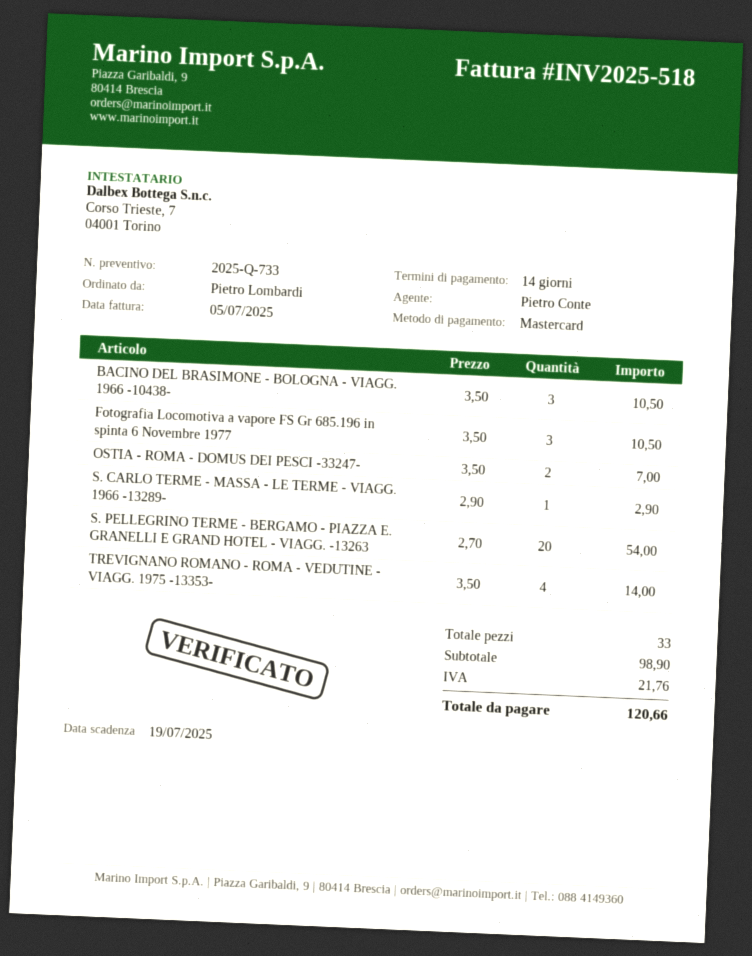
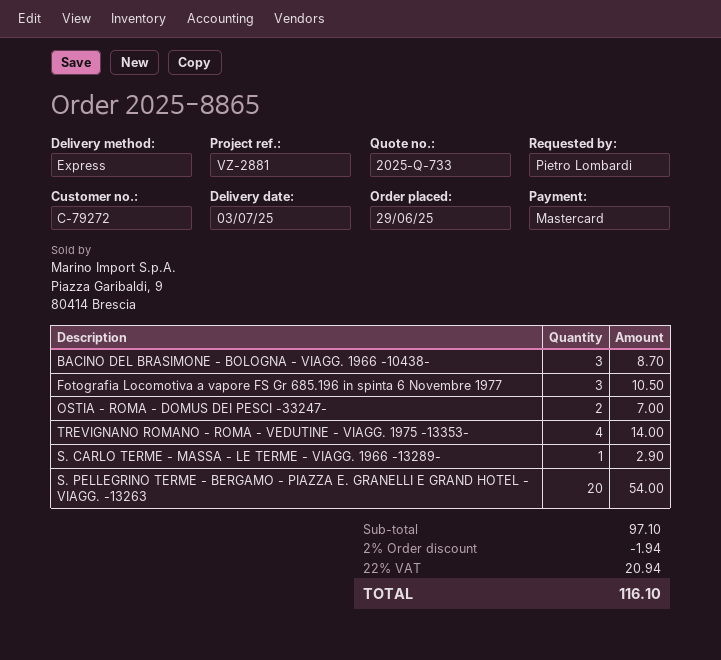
BACINO DEL BRASIMONE - BOLOGNA - VIAGG. 1966 -10438-: 3 for 10.50 -> 3 for 8.70
subtotal: 98.90 -> 97.10
discount: none -> 2% = 1.94
tax: 21.76 -> 20.94
total: 120.66 -> 116.10

